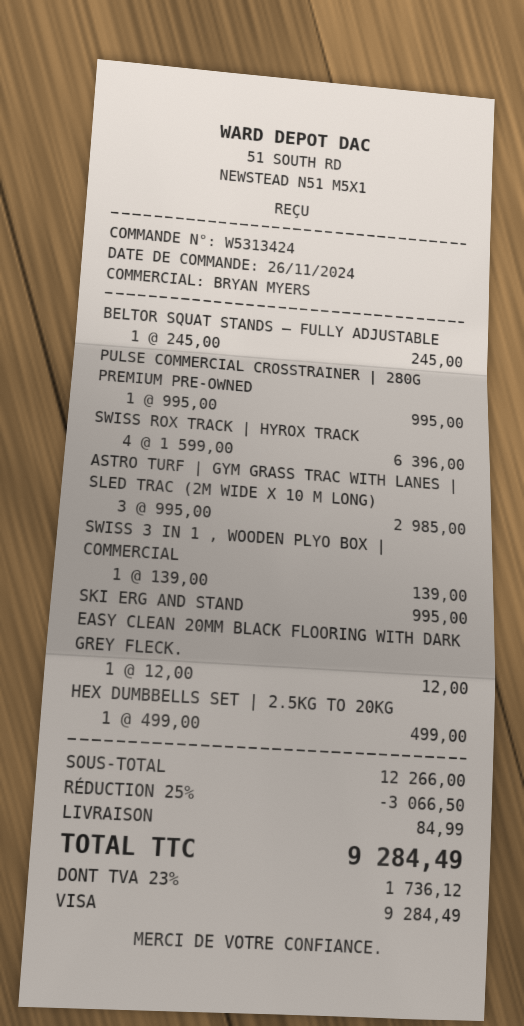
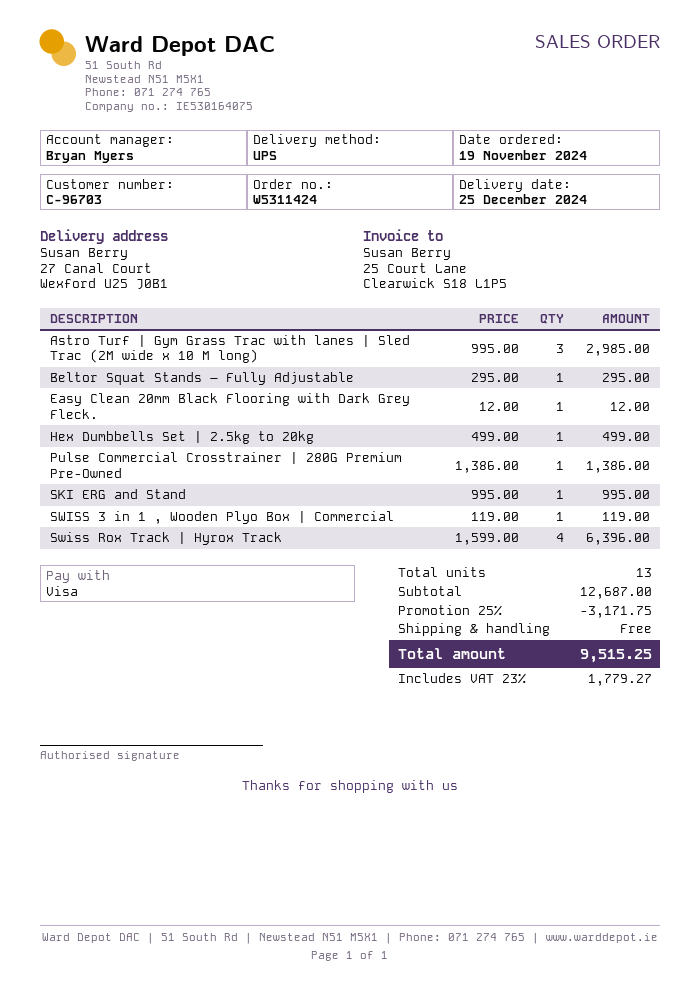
order number: W5313424 -> W5311424
order date: 2024-11-26 -> 2024-11-19
BELTOR SQUAT STANDS – FULLY ADJUSTABLE: 1 x 245.00 = 245.00 -> 1 x 295.00 = 295.00
PULSE COMMERCIAL CROSSTRAINER | 280G PREMIUM PRE-OWNED: 1 x 995.00 = 995.00 -> 1 x 1386.00 = 1386.00
SWISS 3 IN 1 , WOODEN PLYO BOX | COMMERCIAL: 1 x 139.00 = 139.00 -> 1 x 119.00 = 119.00
subtotal: 12266.00 -> 12687.00
discount: 25% = 3066.50 -> 25% = 3171.75
shipping: 84.99 -> 0.00
tax: 23% = 1736.12 -> 23% = 1779.27
total: 9284.49 -> 9515.25

